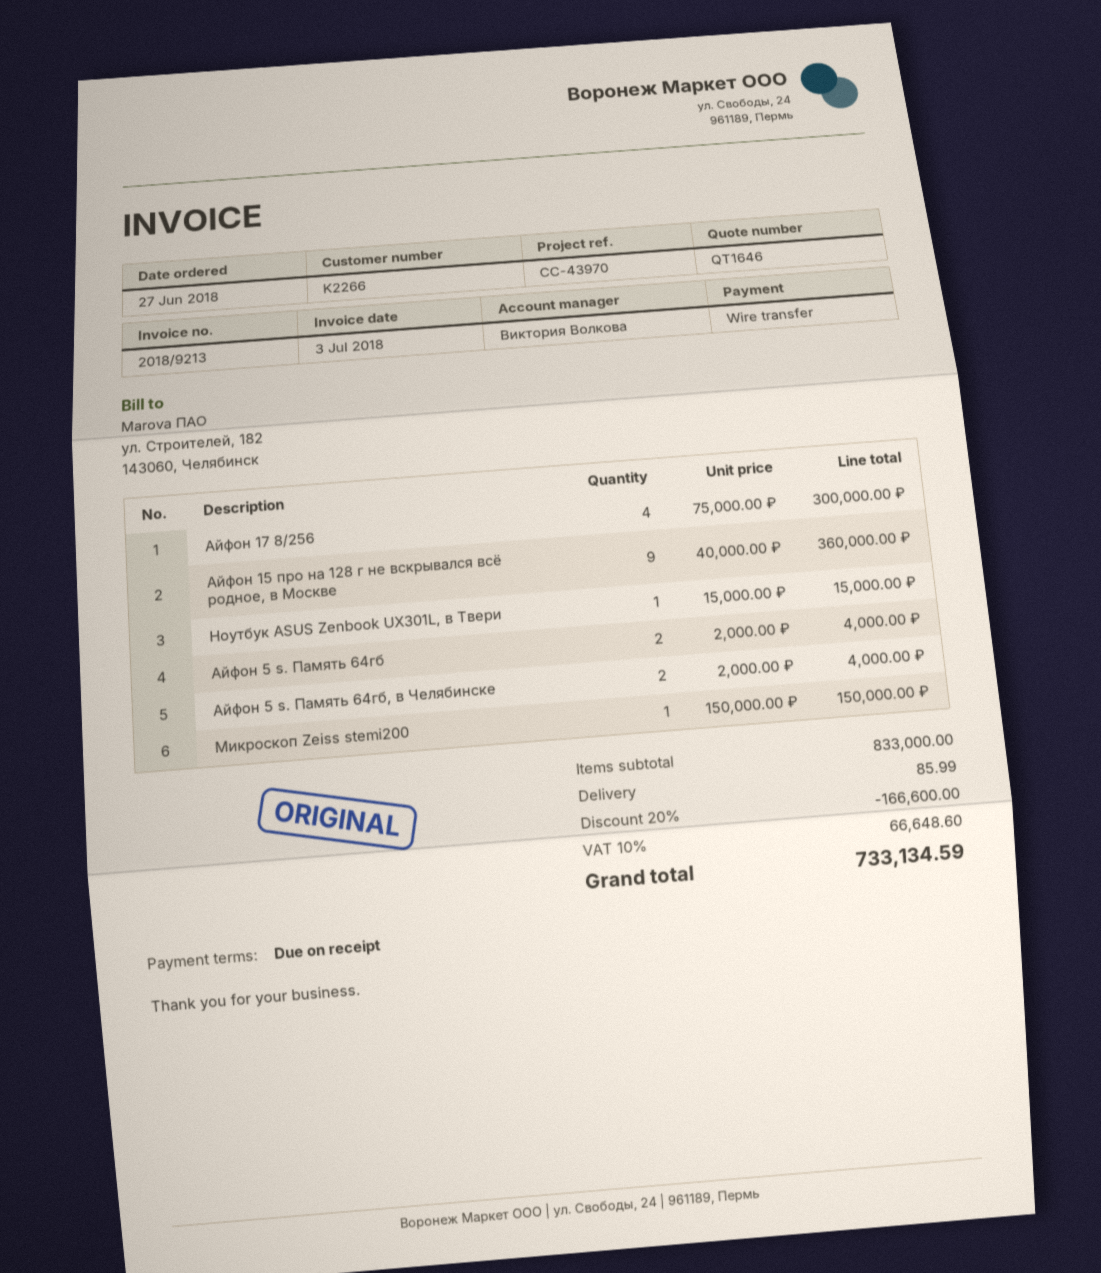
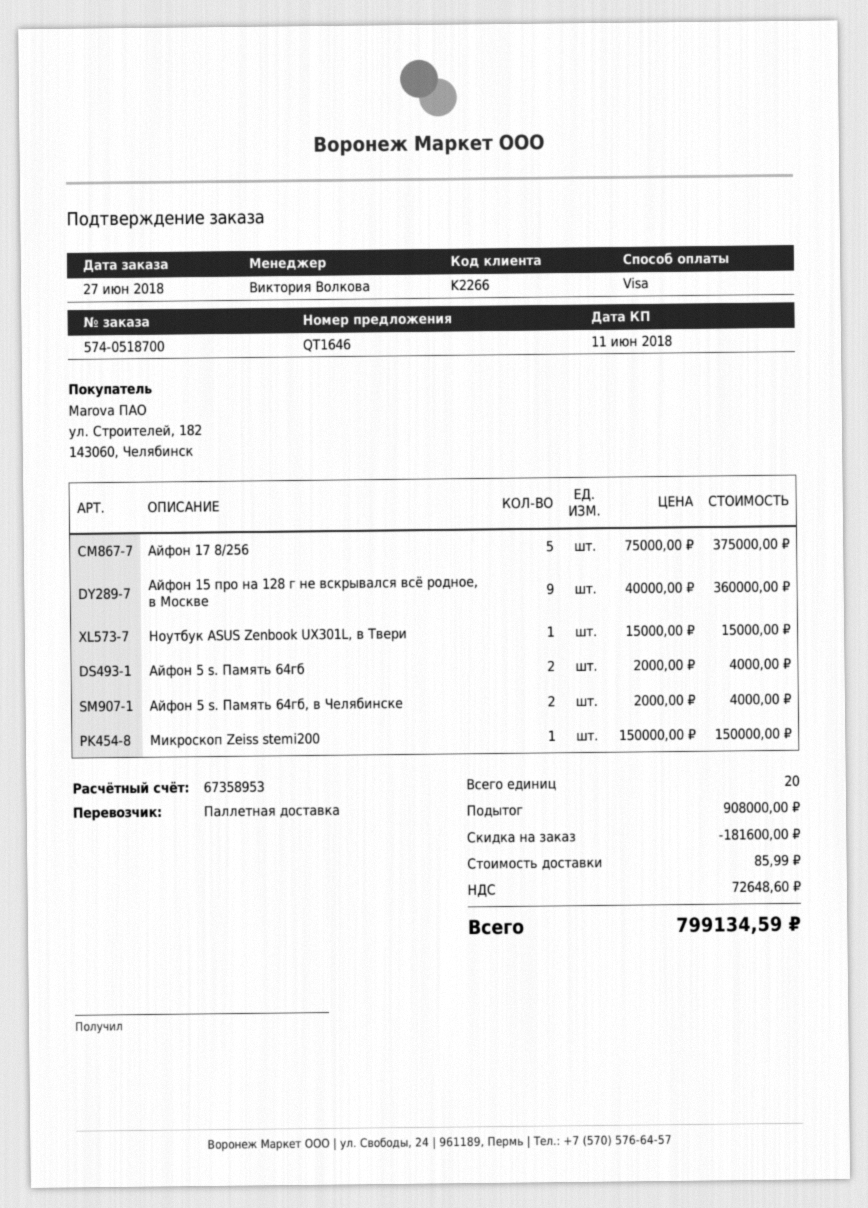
payment method: bank transfer -> Visa
Айфон 17 8/256: 4 x 75000.00 = 300000.00 -> 5 x 75000.00 = 375000.00
subtotal: 833000.00 -> 908000.00
discount: 166600.00 -> 181600.00
tax: 66648.60 -> 72648.60
total: 733134.59 -> 799134.59

